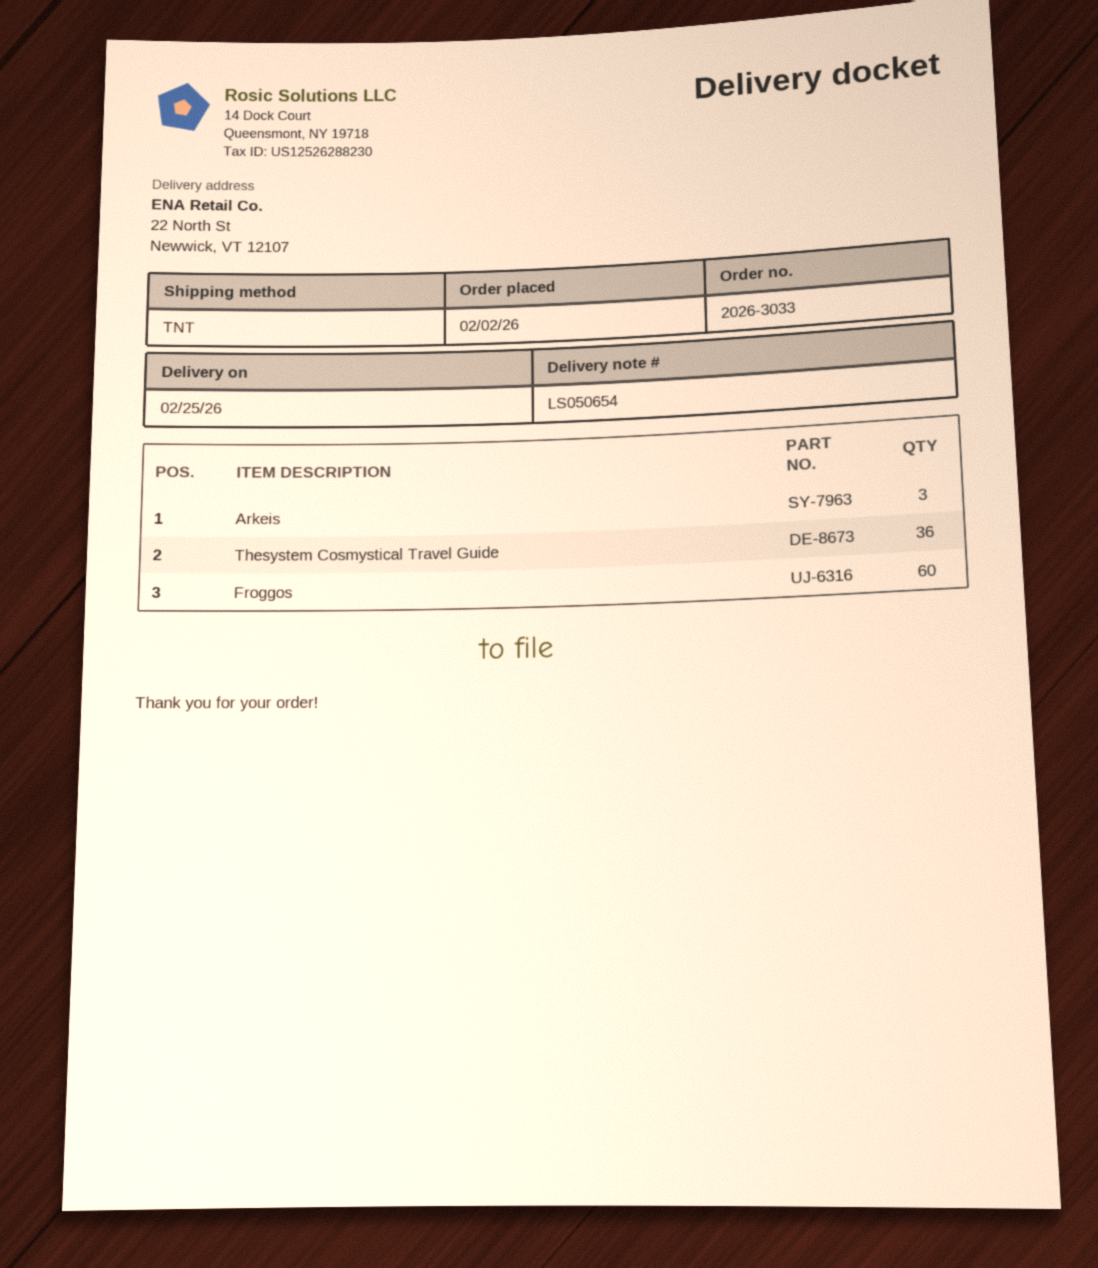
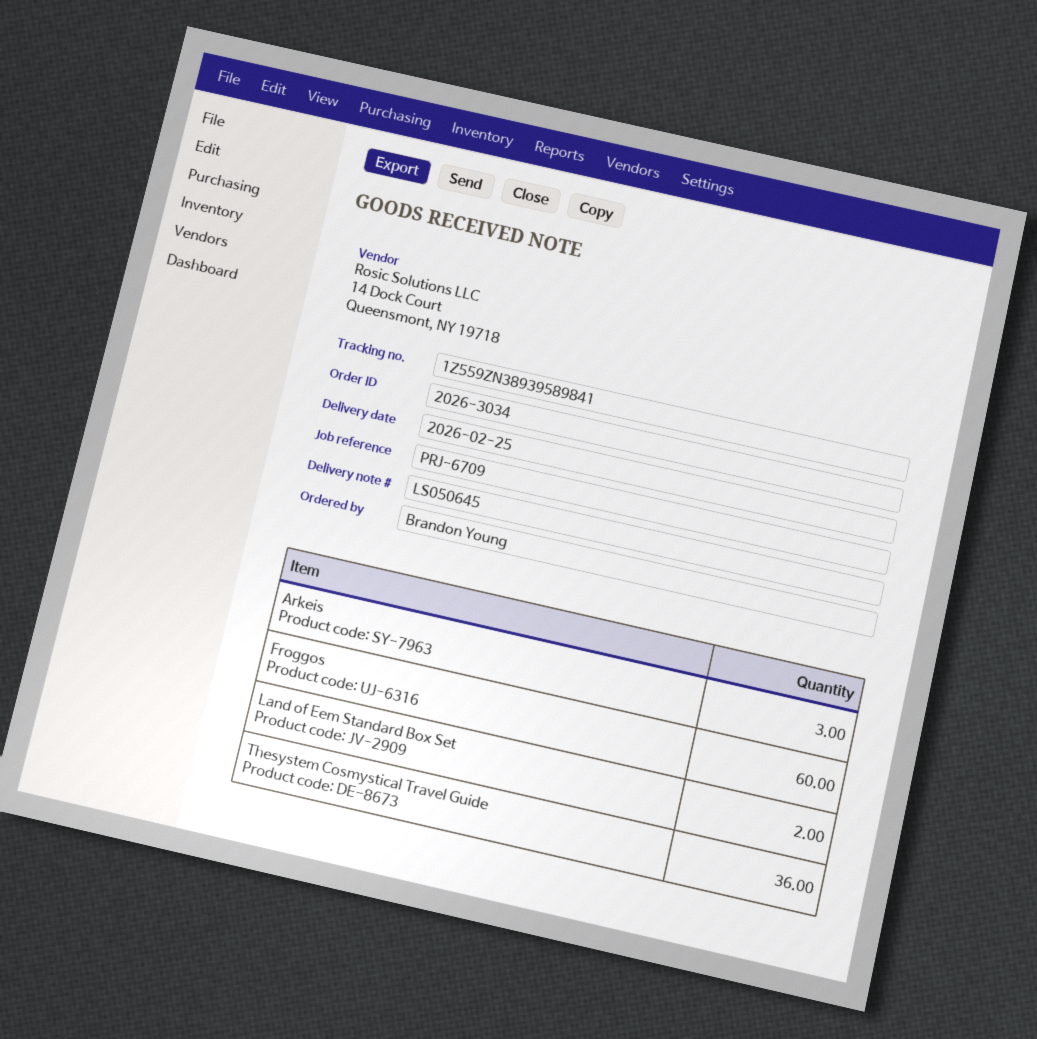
order number: 2026-3033 -> 2026-3034
delivery note number: LS050654 -> LS050645
Land of Eem Standard Box Set: none -> 2

